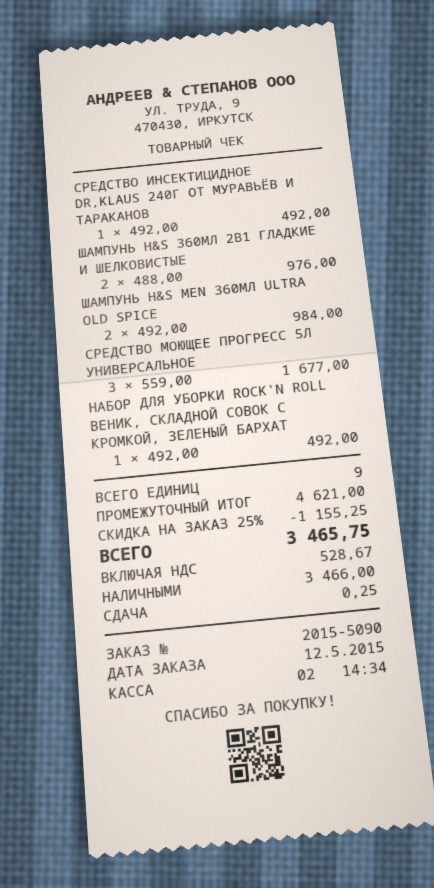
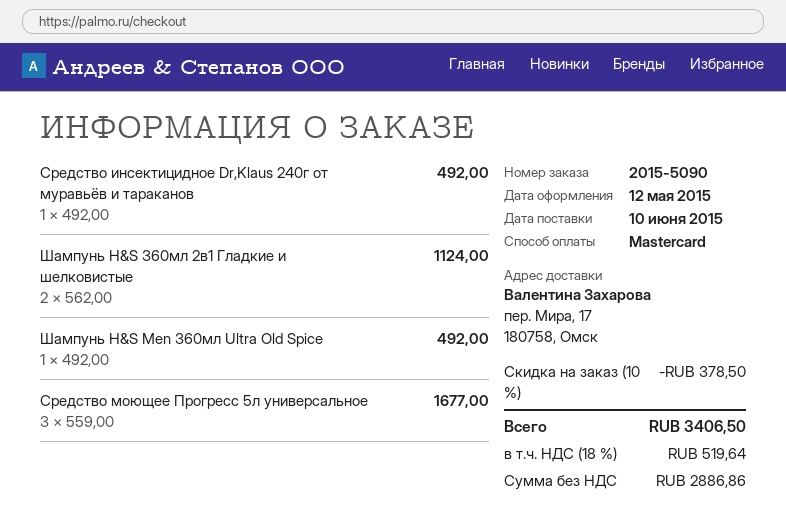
payment method: cash -> Mastercard
ШАМПУНЬ H&S 360МЛ 2В1 ГЛАДКИЕ И ШЕЛКОВИСТЫЕ: 2 x 488.00 = 976.00 -> 2 x 562.00 = 1124.00
ШАМПУНЬ H&S MEN 360МЛ ULTRA OLD SPICE: 2 x 492.00 = 984.00 -> 1 x 492.00 = 492.00
НАБОР ДЛЯ УБОРКИ ROCK'N ROLL ВЕНИК, СКЛАДНОЙ СОВОК С КРОМКОЙ, ЗЕЛЕНЫЙ БАРХАТ: 1 x 492.00 = 492.00 -> none
discount: 25% = 1155.25 -> 10% = 378.50
tax: 528.67 -> 519.64
total: 3465.75 -> 3406.50

